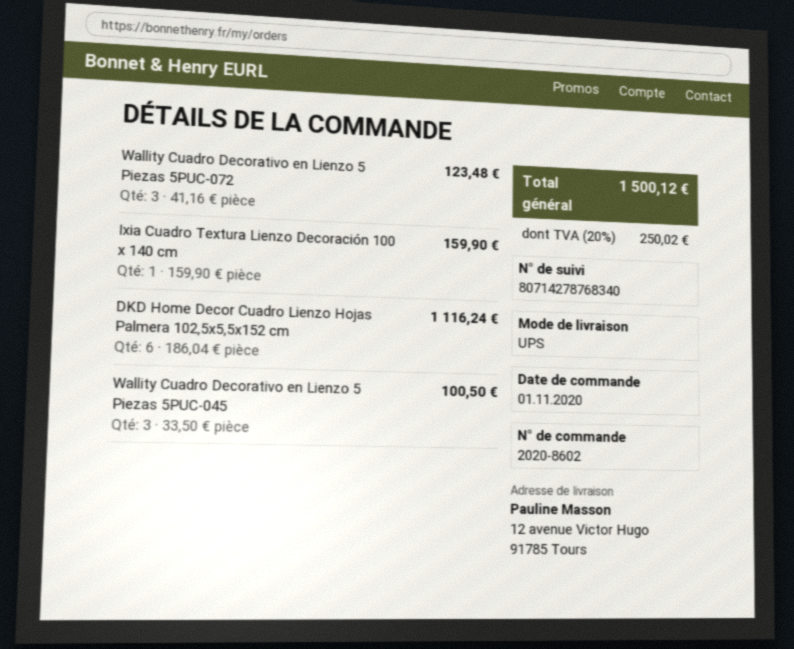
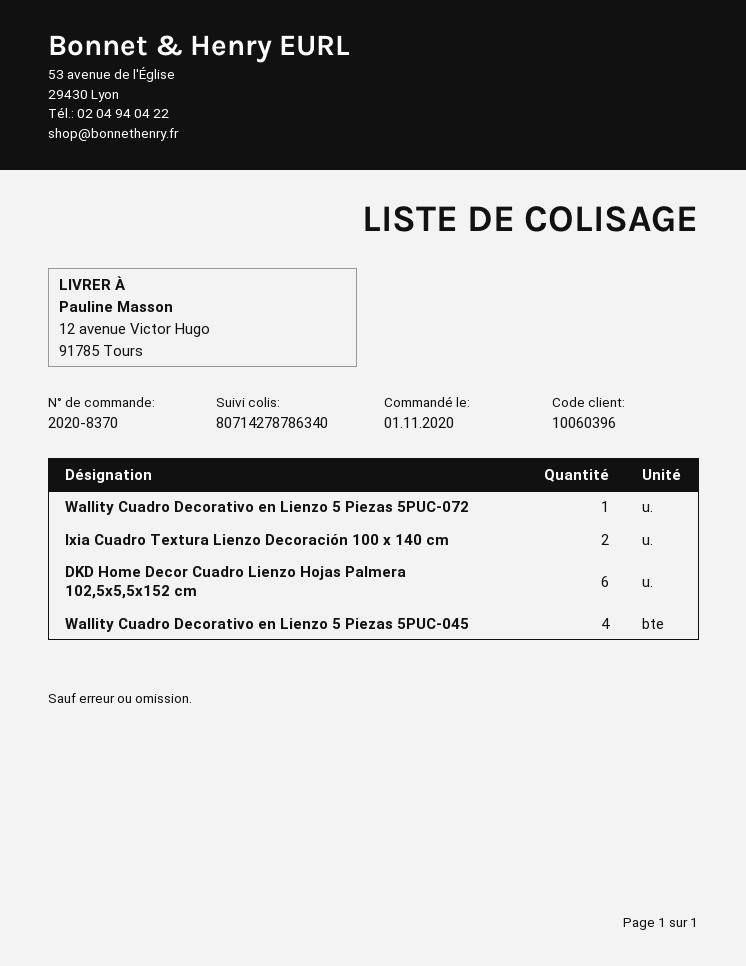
order number: 2020-8602 -> 2020-8370
tracking number: 80714278768340 -> 80714278786340
Wallity Cuadro Decorativo en Lienzo 5 Piezas 5PUC-072: 3 -> 1
Ixia Cuadro Textura Lienzo Decoración 100 x 140 cm: 1 -> 2
Wallity Cuadro Decorativo en Lienzo 5 Piezas 5PUC-045: 3 -> 4

